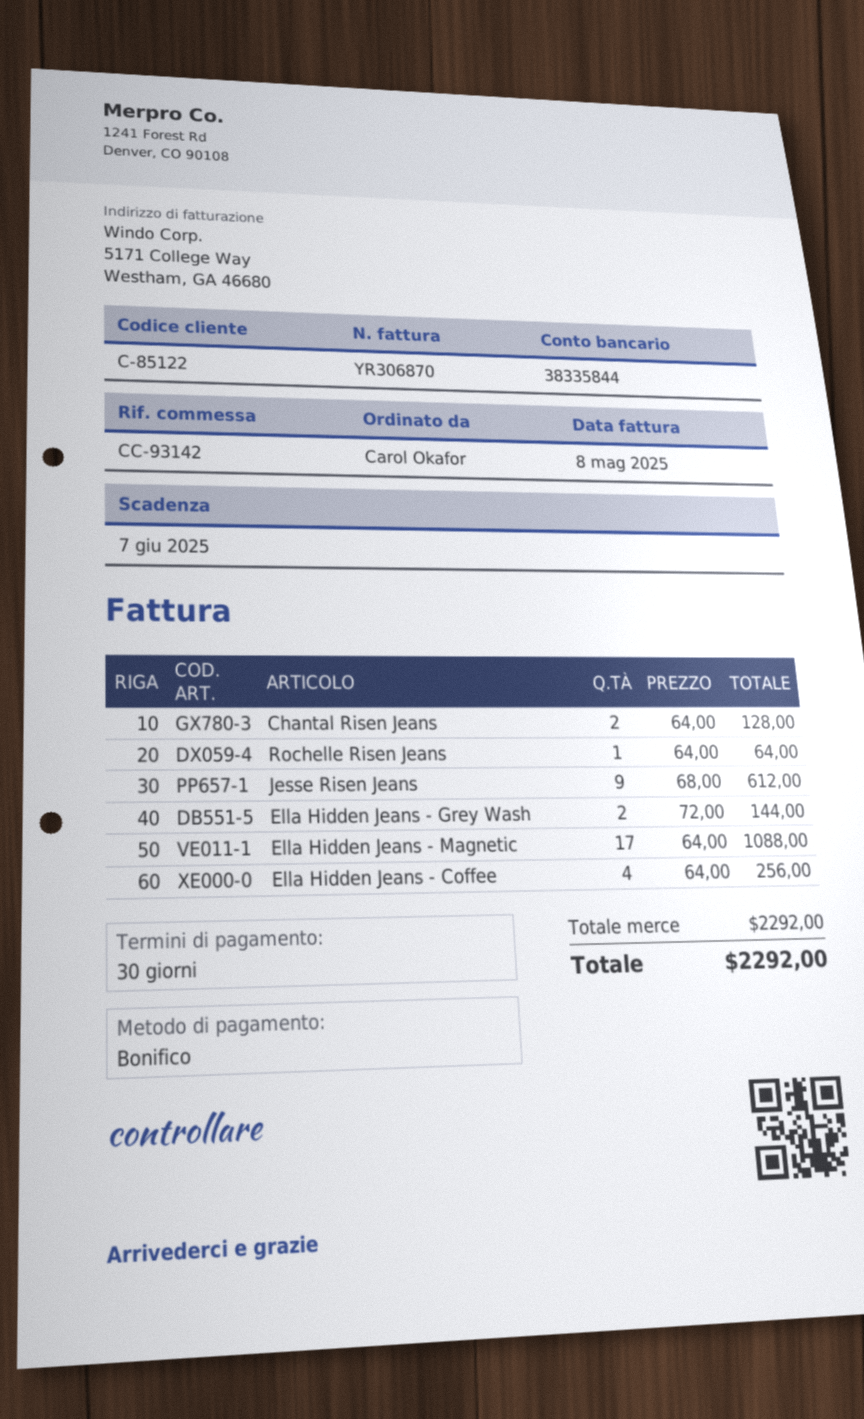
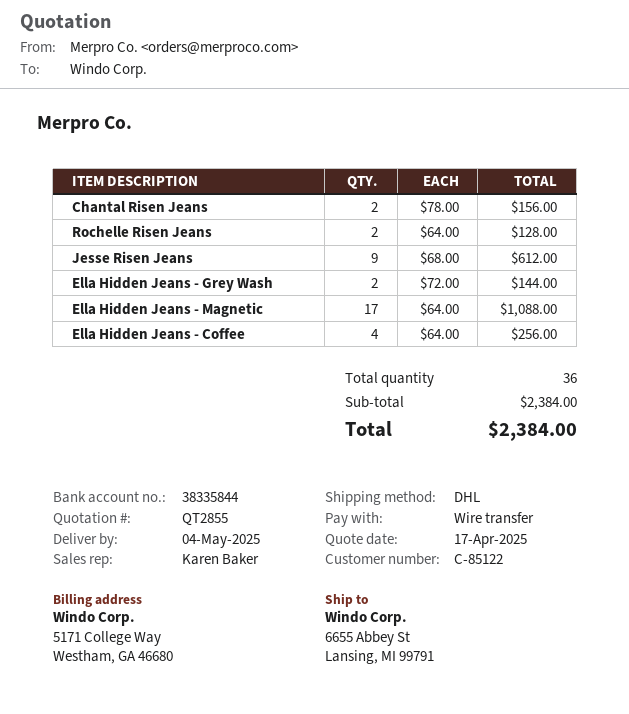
Chantal Risen Jeans: 2 x 64.00 = 128.00 -> 2 x 78.00 = 156.00
Rochelle Risen Jeans: 1 x 64.00 = 64.00 -> 2 x 64.00 = 128.00
subtotal: 2292.00 -> 2384.00
total: 2292.00 -> 2384.00

